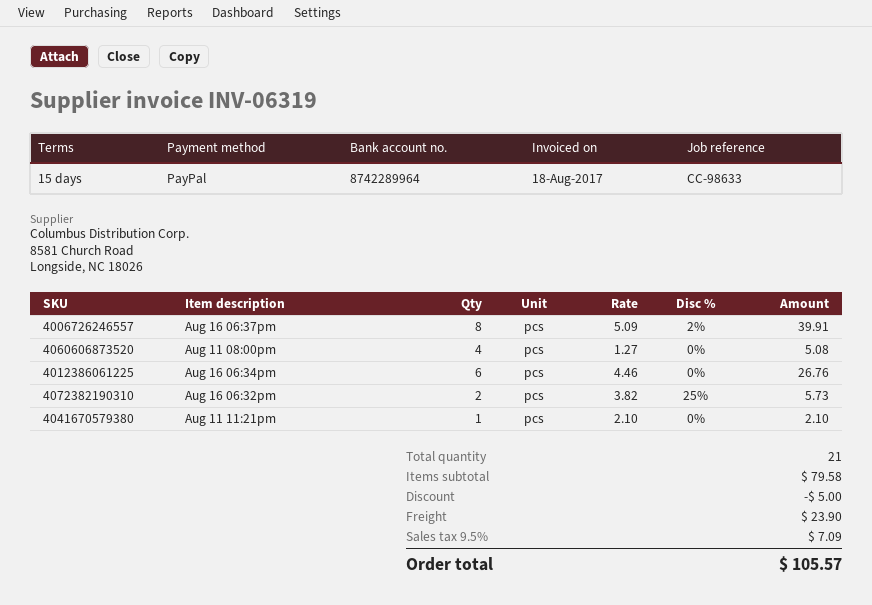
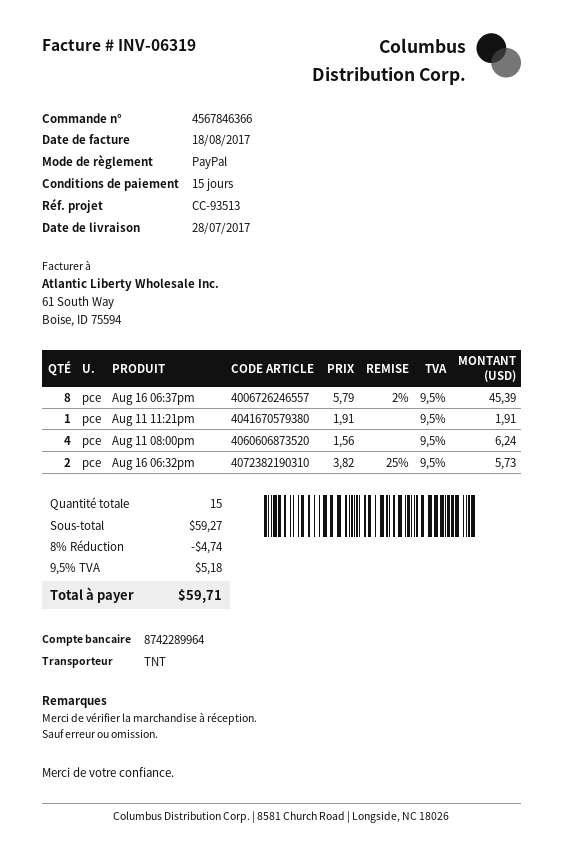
reference: CC-98633 -> CC-93513
Aug 16 06:37pm: 8 x 5.09 - 2% = 39.91 -> 8 x 5.79 - 2% = 45.39
Aug 11 08:00pm: 4 x 1.27 = 5.08 -> 4 x 1.56 = 6.24
Aug 16 06:34pm: 6 x 4.46 = 26.76 -> none
Aug 11 11:21pm: 1 x 2.10 = 2.10 -> 1 x 1.91 = 1.91
total quantity: 21 -> 15
subtotal: 79.58 -> 59.27
discount: 5.00 -> 4.74
shipping: 23.90 -> none
tax: 9.5% = 7.09 -> 9.5% = 5.18
total: 105.57 -> 59.71

